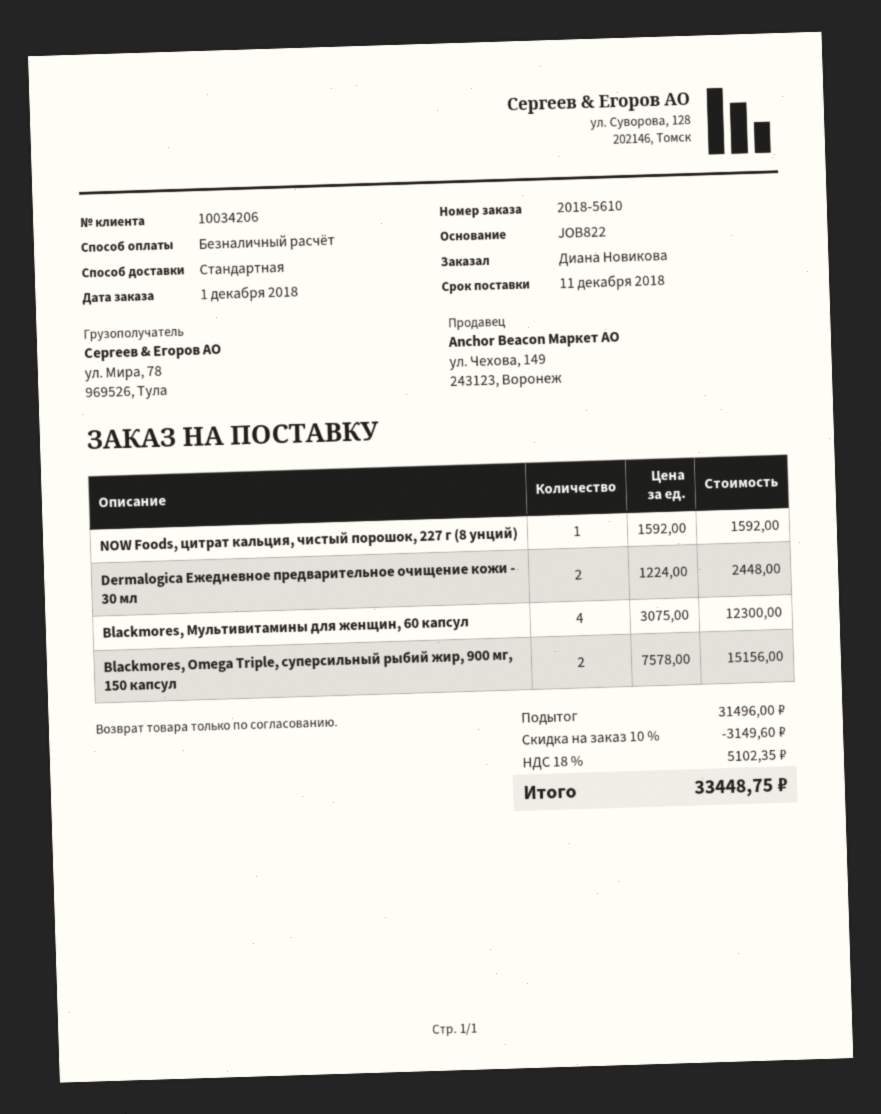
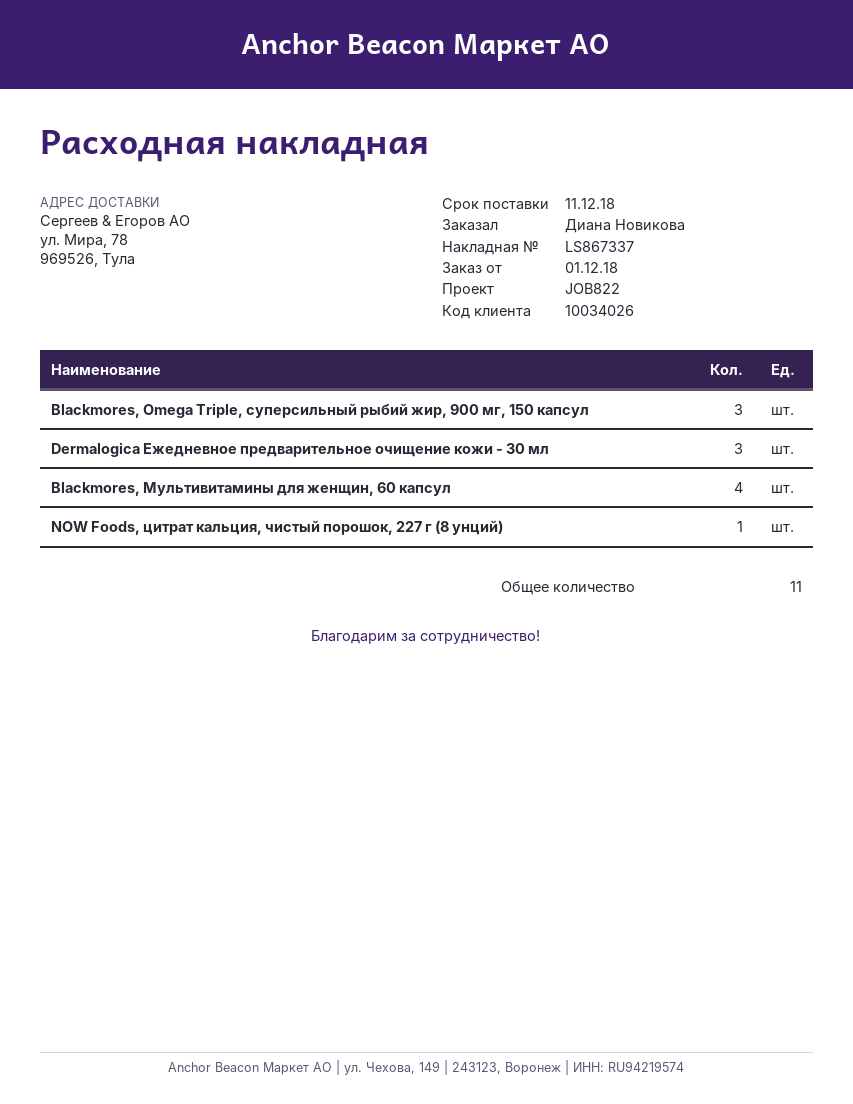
customer number: 10034206 -> 10034026
Dermalogica Ежедневное предварительное очищение кожи - 30 мл: 2 -> 3
Blackmores, Omega Triple, суперсильный рыбий жир, 900 мг, 150 капсул: 2 -> 3

